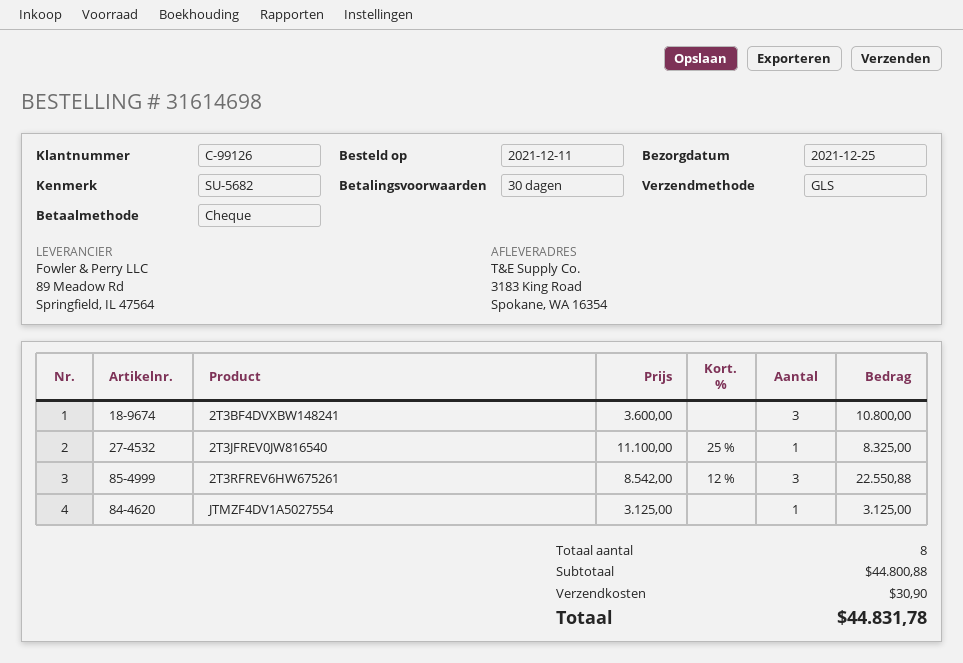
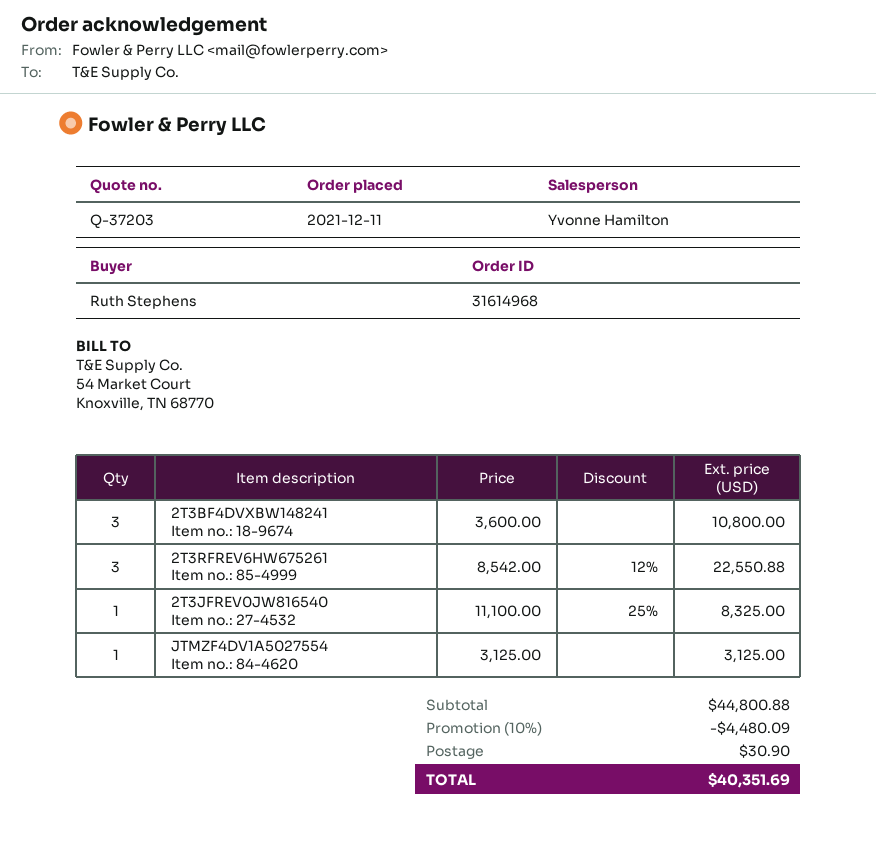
order number: 31614698 -> 31614968
discount: none -> 10% = 4480.09
total: 44831.78 -> 40351.69

